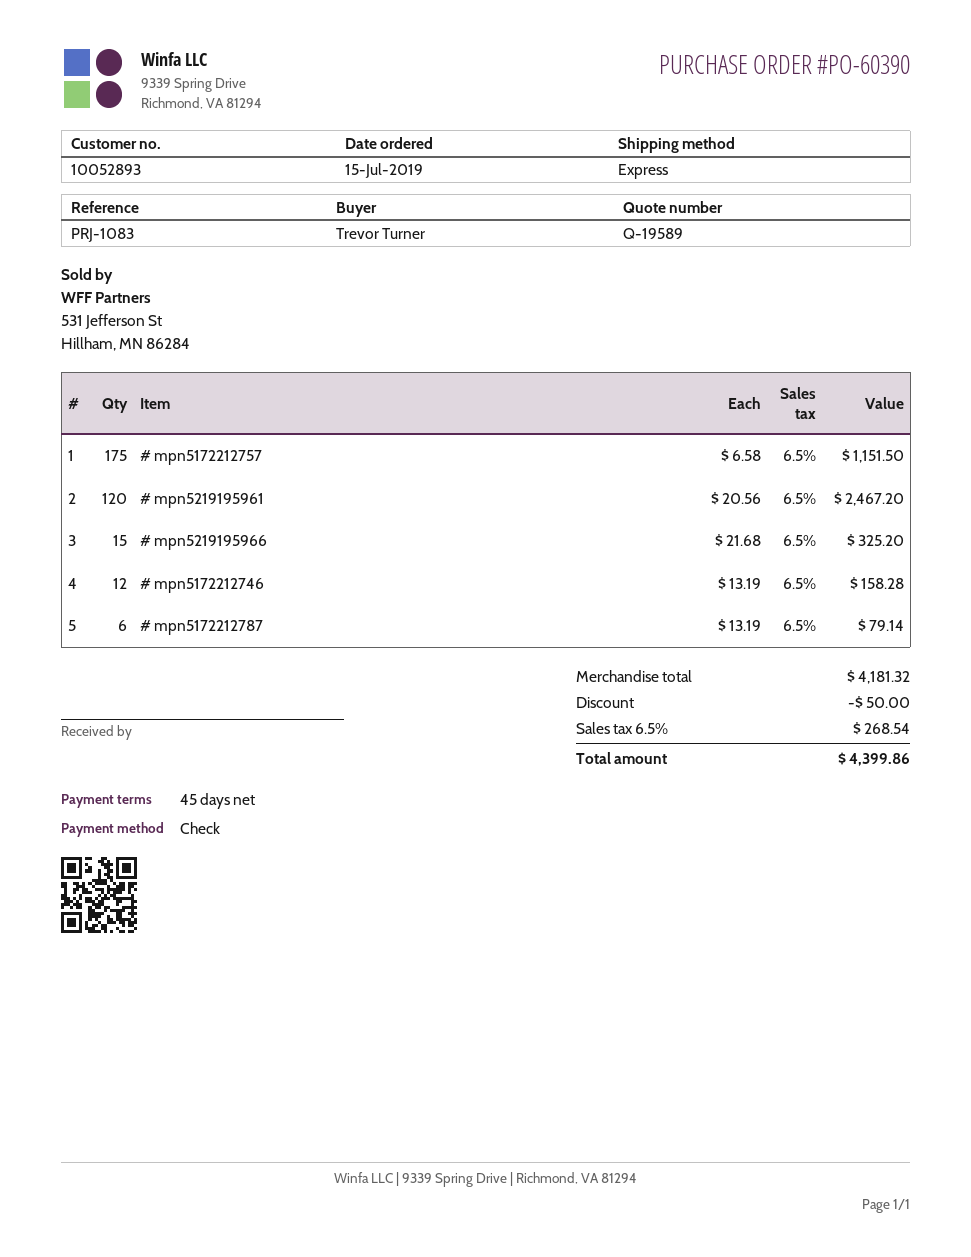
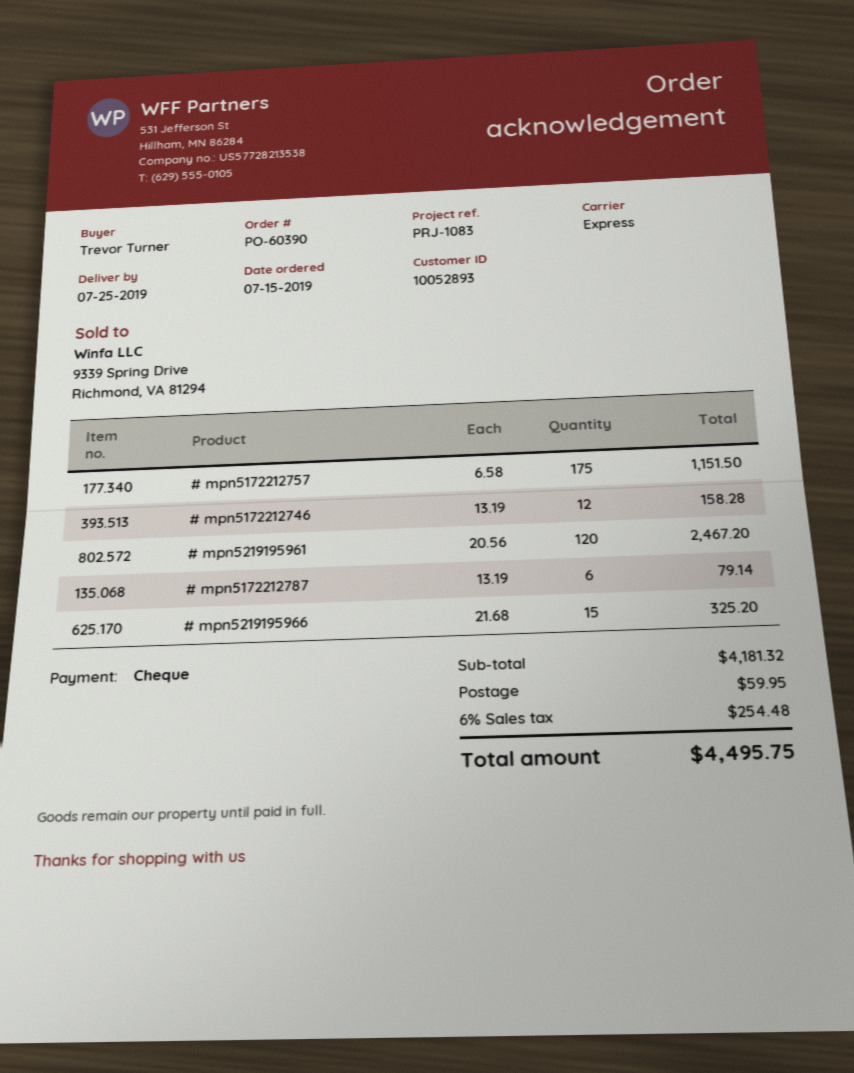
discount: 50.00 -> none
shipping: none -> 59.95
tax: 6.5% = 268.54 -> 6% = 254.48
total: 4399.86 -> 4495.75

